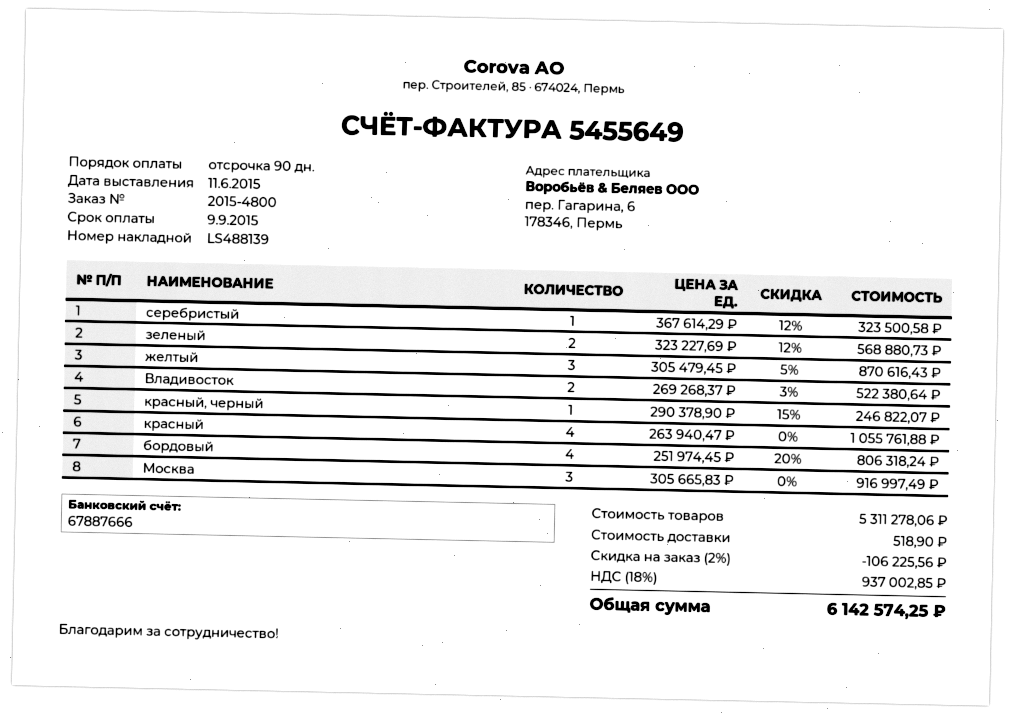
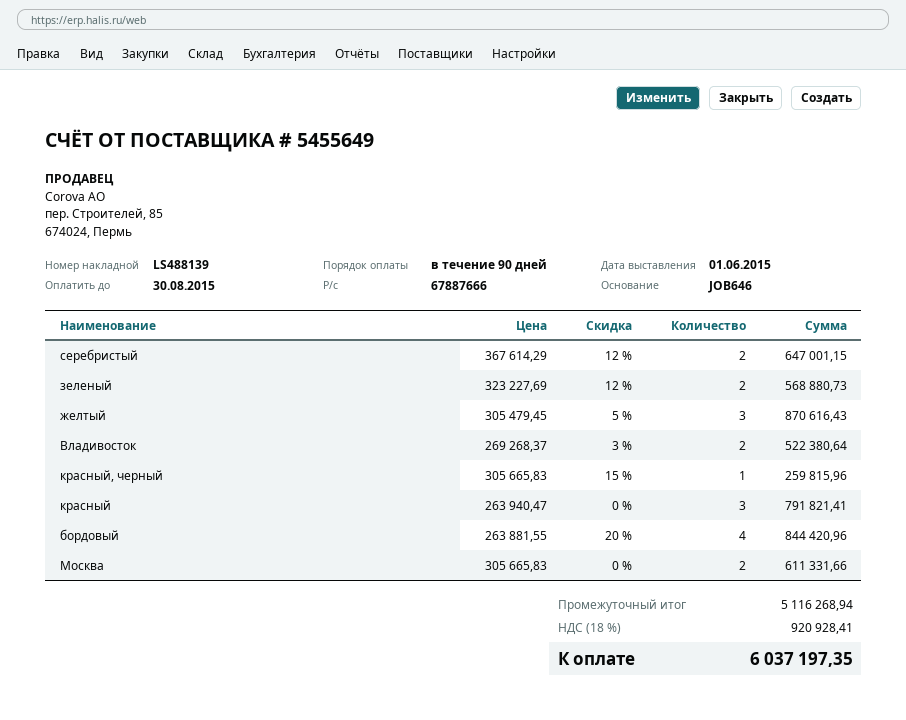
invoice date: 2015-06-11 -> 2015-06-01
due date: 2015-09-09 -> 2015-08-30
серебристый: 1 x 367614.29 - 12% = 323500.58 -> 2 x 367614.29 - 12% = 647001.15
красный, черный: 1 x 290378.90 - 15% = 246822.07 -> 1 x 305665.83 - 15% = 259815.96
красный: 4 x 263940.47 = 1055761.88 -> 3 x 263940.47 = 791821.41
бордовый: 4 x 251974.45 - 20% = 806318.24 -> 4 x 263881.55 - 20% = 844420.96
Москва: 3 x 305665.83 = 916997.49 -> 2 x 305665.83 = 611331.66
subtotal: 5311278.06 -> 5116268.94
discount: 2% = 106225.56 -> none
shipping: 518.90 -> none
tax: 18% = 937002.85 -> 18% = 920928.41
total: 6142574.25 -> 6037197.35

